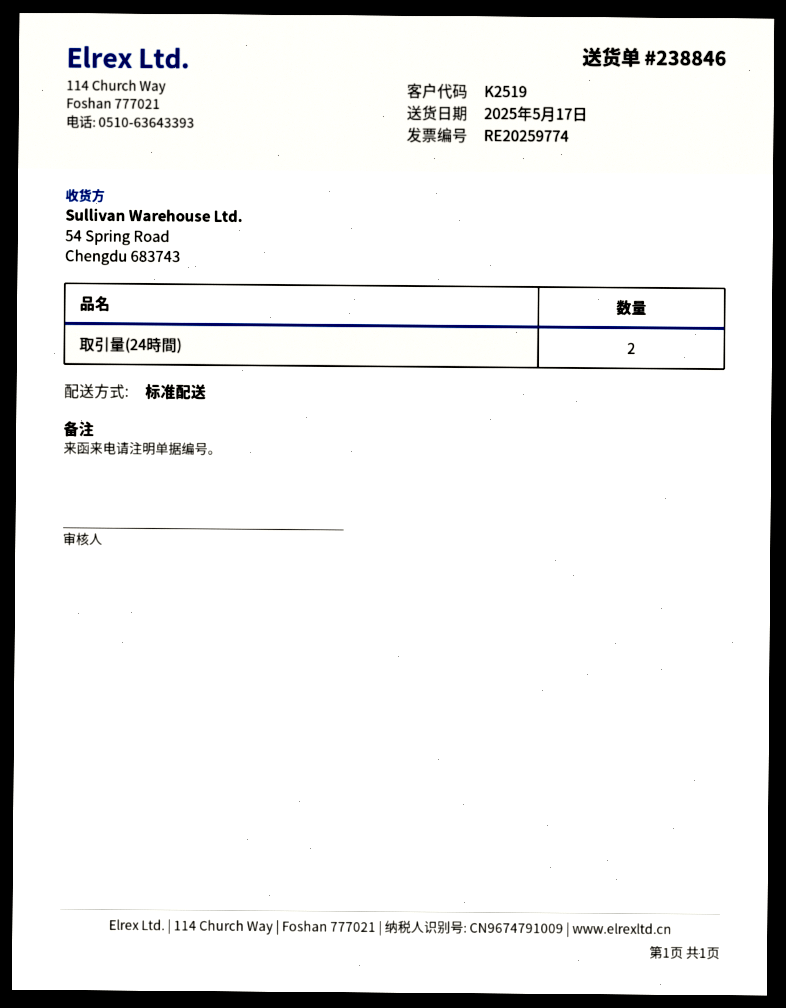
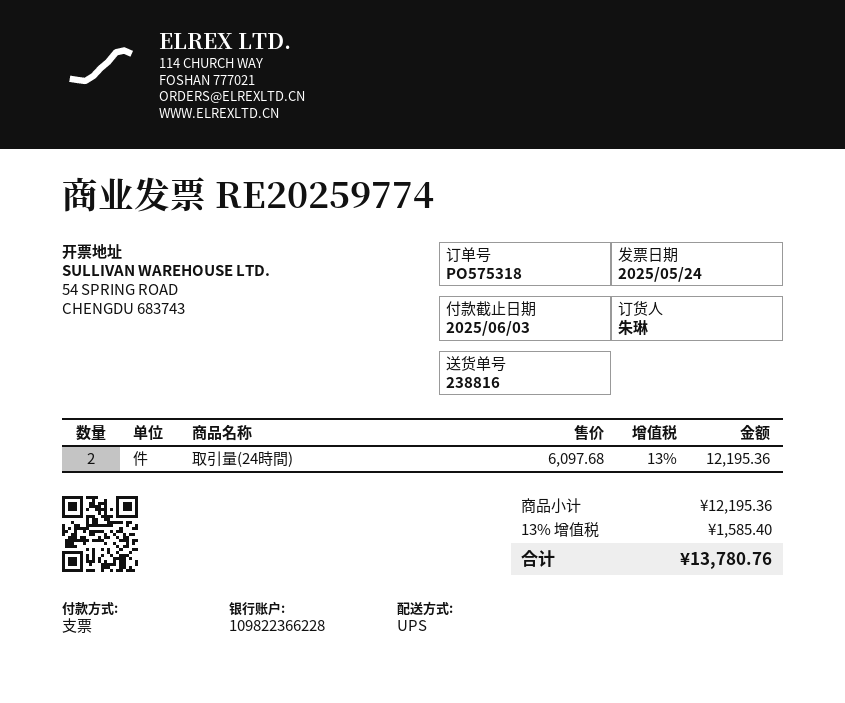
delivery note number: 238846 -> 238816
shipping method: standard -> UPS

